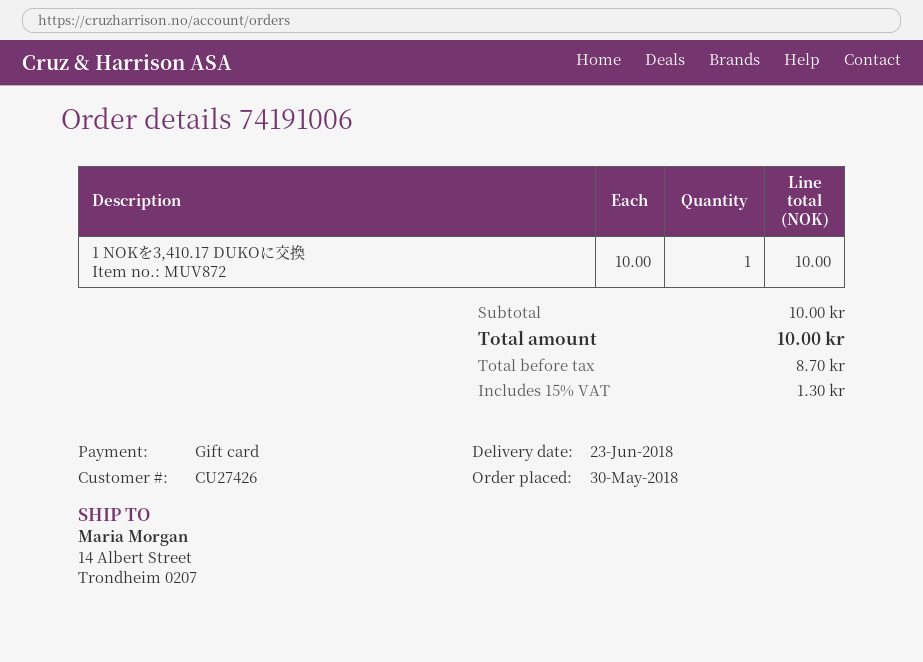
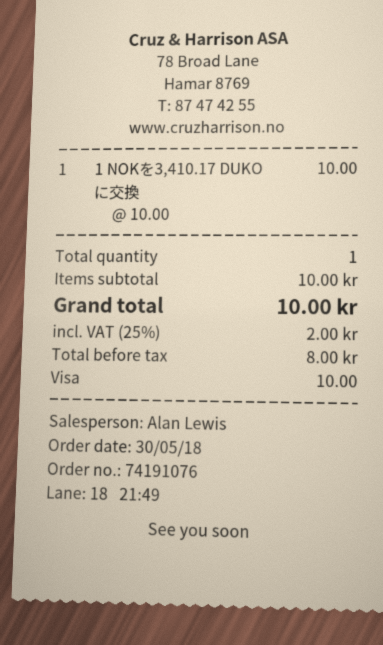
order number: 74191006 -> 74191076
payment method: gift card -> Visa
net: 8.70 -> 8.00
tax: 15% = 1.30 -> 25% = 2.00

